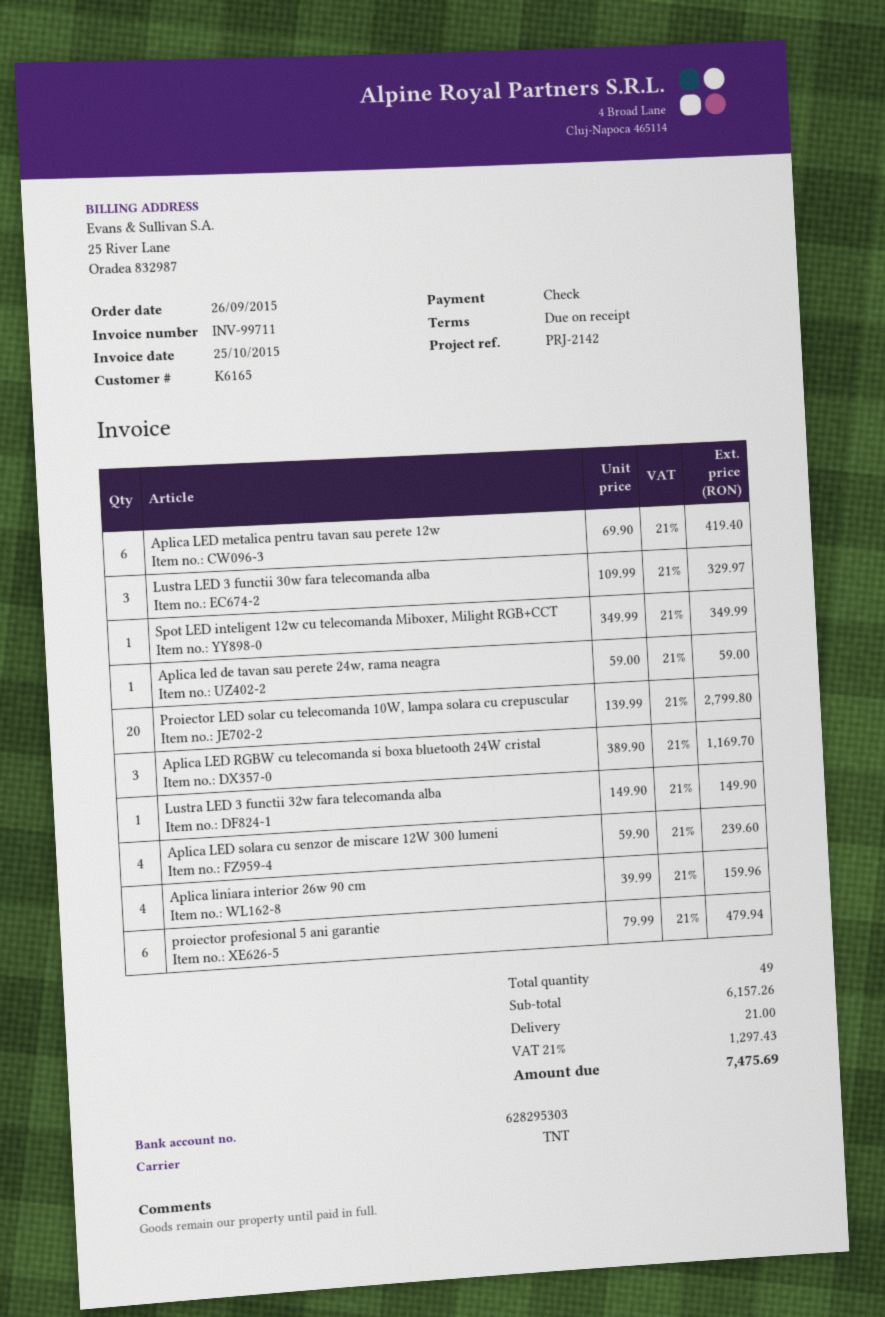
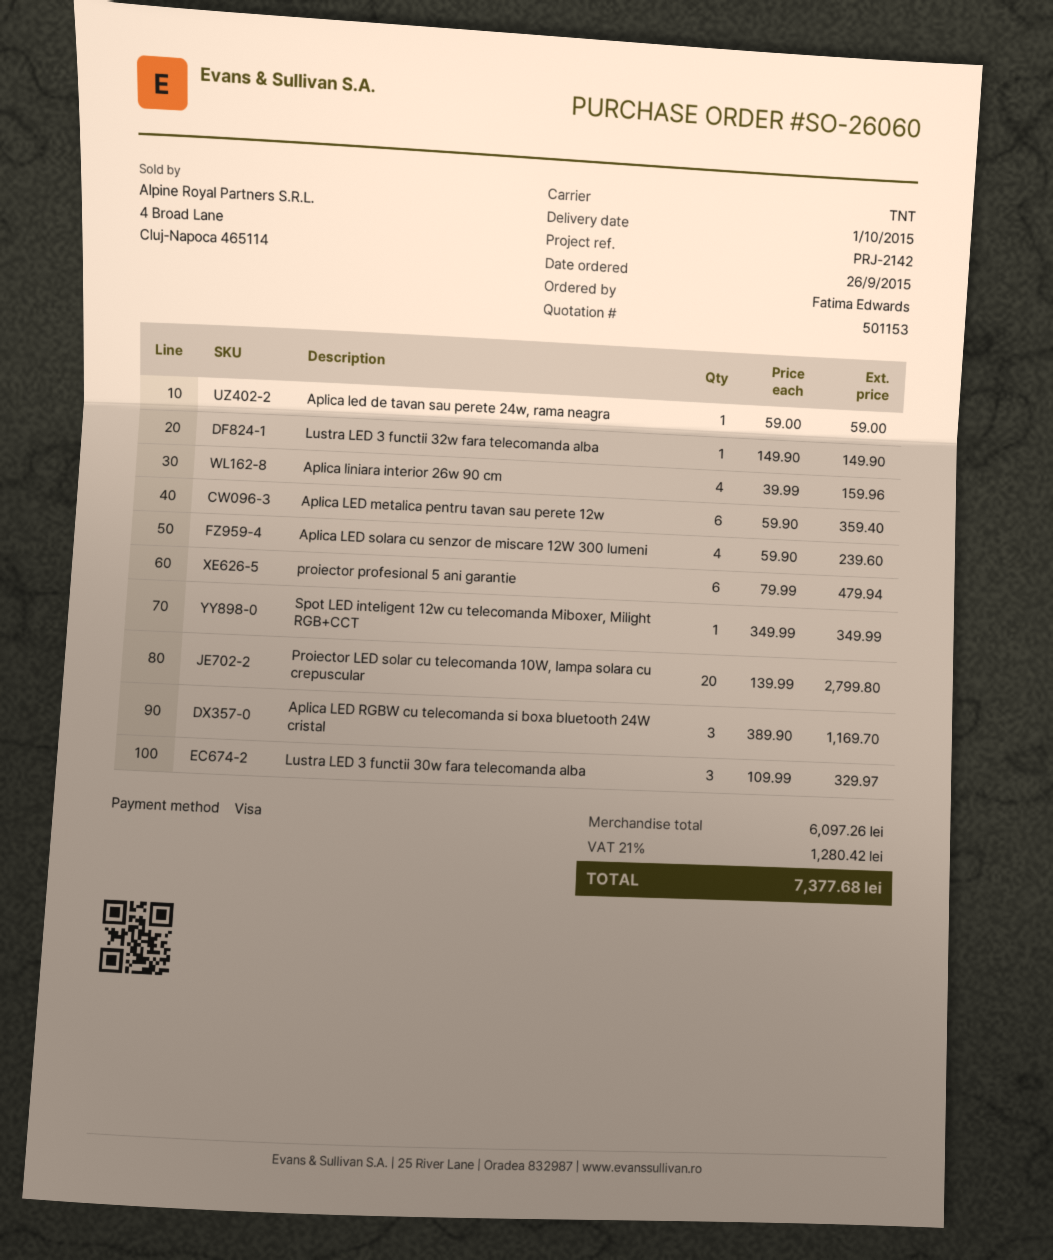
payment method: cheque -> Visa
Aplica LED metalica pentru tavan sau perete 12w: 6 x 69.90 = 419.40 -> 6 x 59.90 = 359.40
subtotal: 6157.26 -> 6097.26
shipping: 21.00 -> none
tax: 21% = 1297.43 -> 21% = 1280.42
total: 7475.69 -> 7377.68

